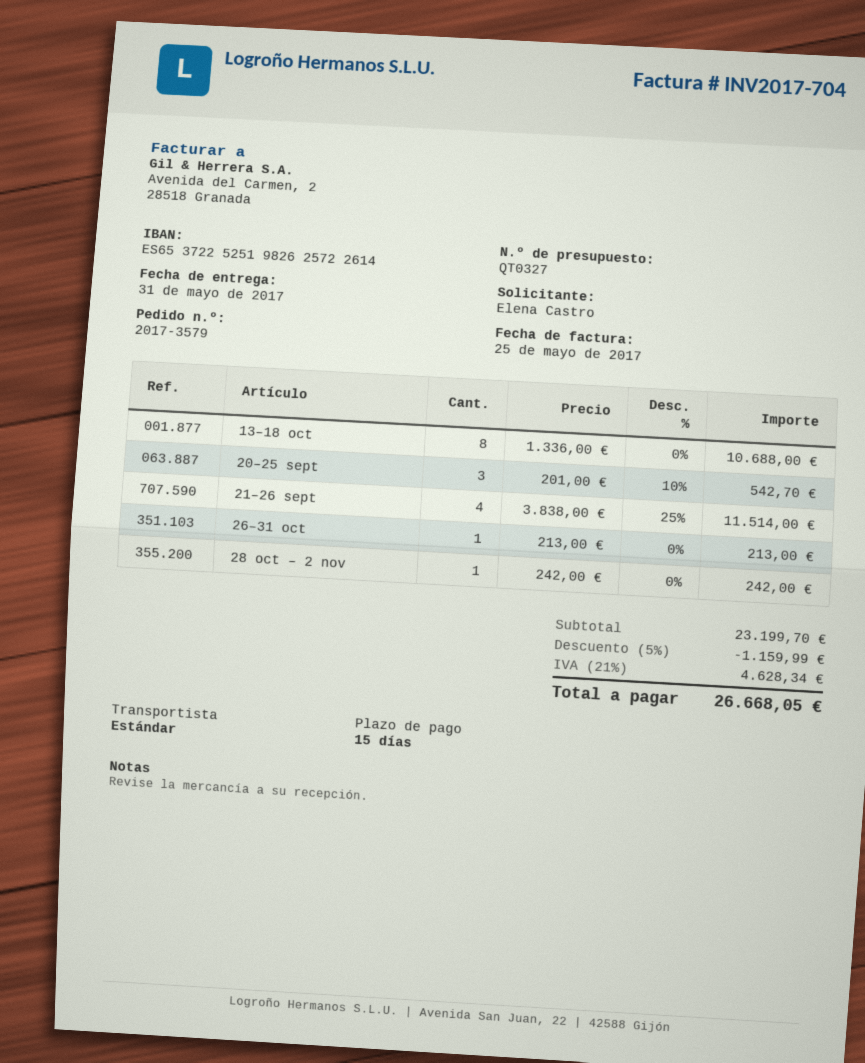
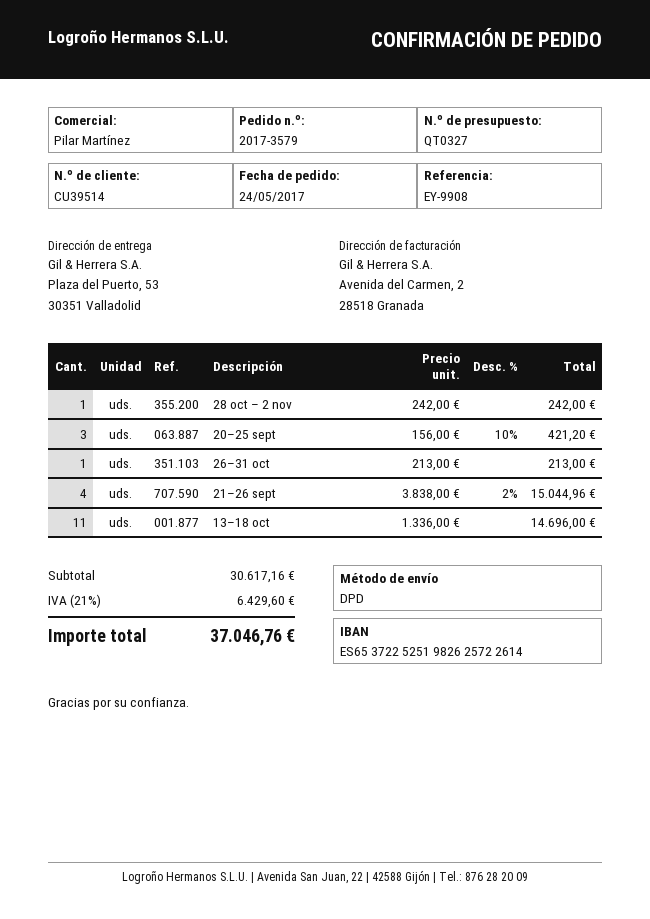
shipping method: standard -> DPD
13–18 oct: 8 x 1336.00 = 10688.00 -> 11 x 1336.00 = 14696.00
20–25 sept: 3 x 201.00 - 10% = 542.70 -> 3 x 156.00 - 10% = 421.20
21–26 sept: 4 x 3838.00 - 25% = 11514.00 -> 4 x 3838.00 - 2% = 15044.96
subtotal: 23199.70 -> 30617.16
discount: 5% = 1159.99 -> none
tax: 21% = 4628.34 -> 21% = 6429.60
total: 26668.05 -> 37046.76

